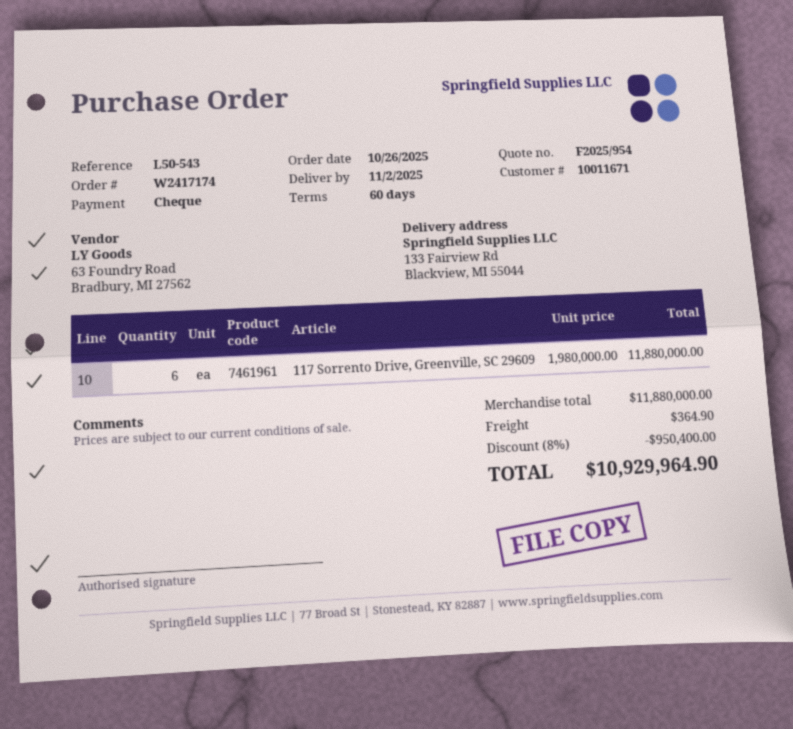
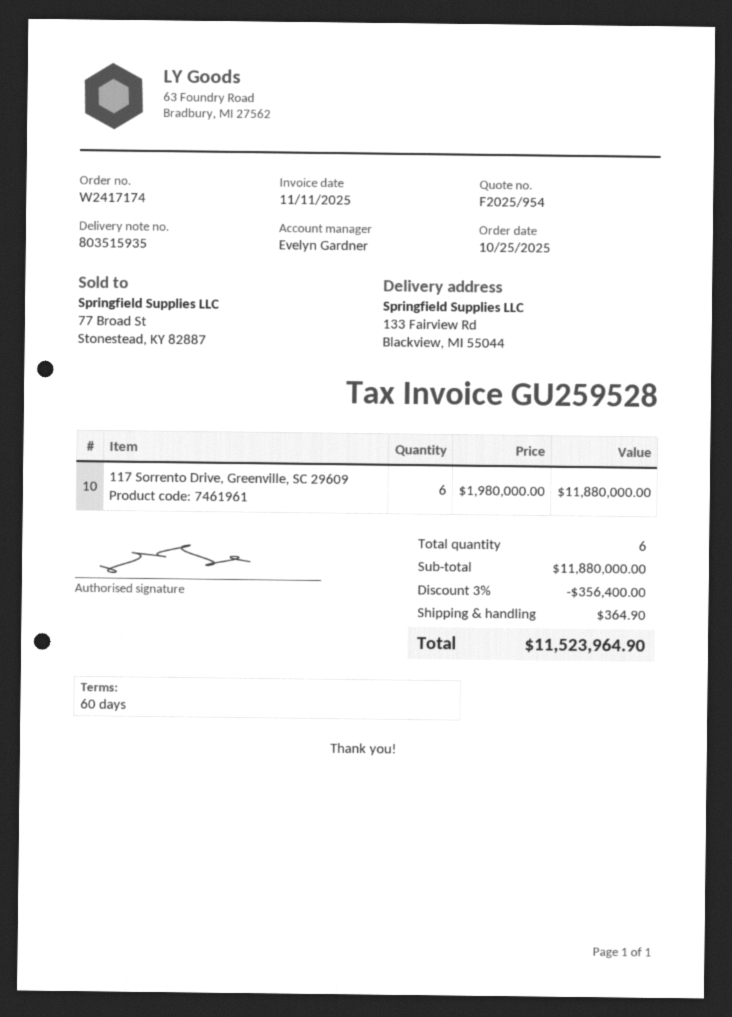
order date: 2025-10-26 -> 2025-10-25
discount: 8% = 950400.00 -> 3% = 356400.00
total: 10929964.90 -> 11523964.90

